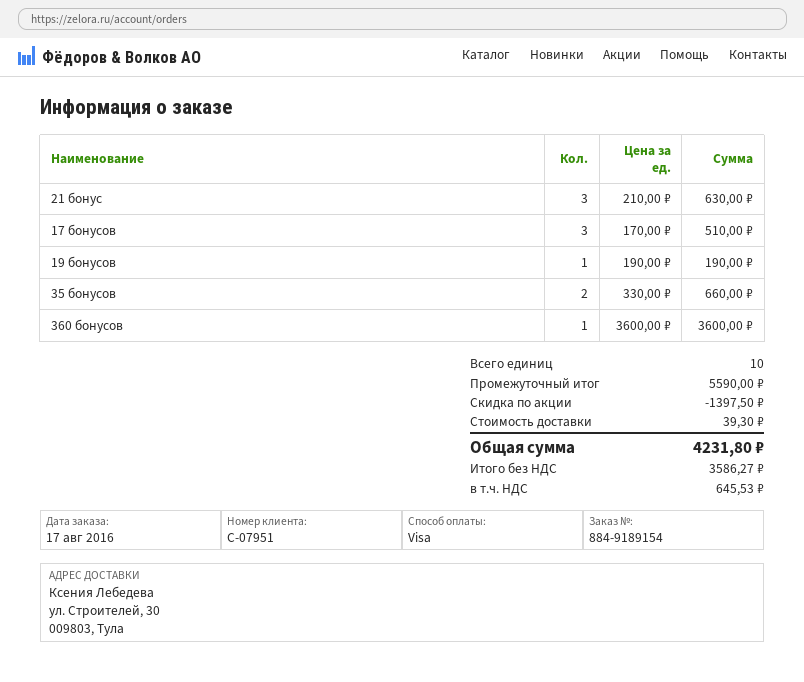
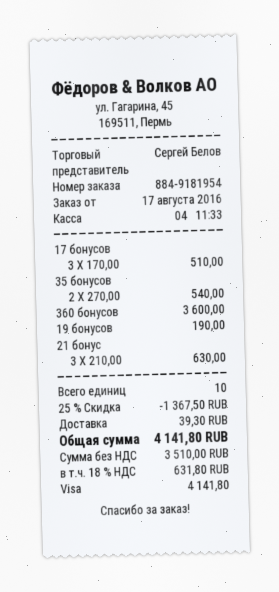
order number: 884-9189154 -> 884-9181954
35 бонусов: 2 x 330.00 = 660.00 -> 2 x 270.00 = 540.00
discount: 1397.50 -> 1367.50
net: 3586.27 -> 3510.00
tax: 645.53 -> 631.80
total: 4231.80 -> 4141.80

